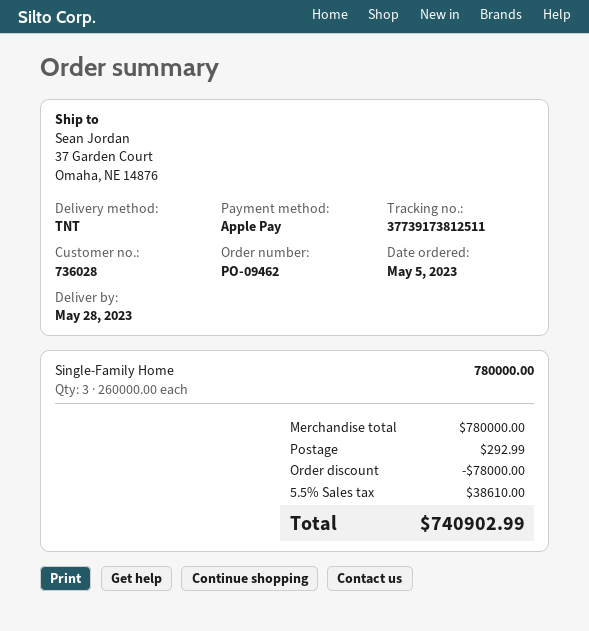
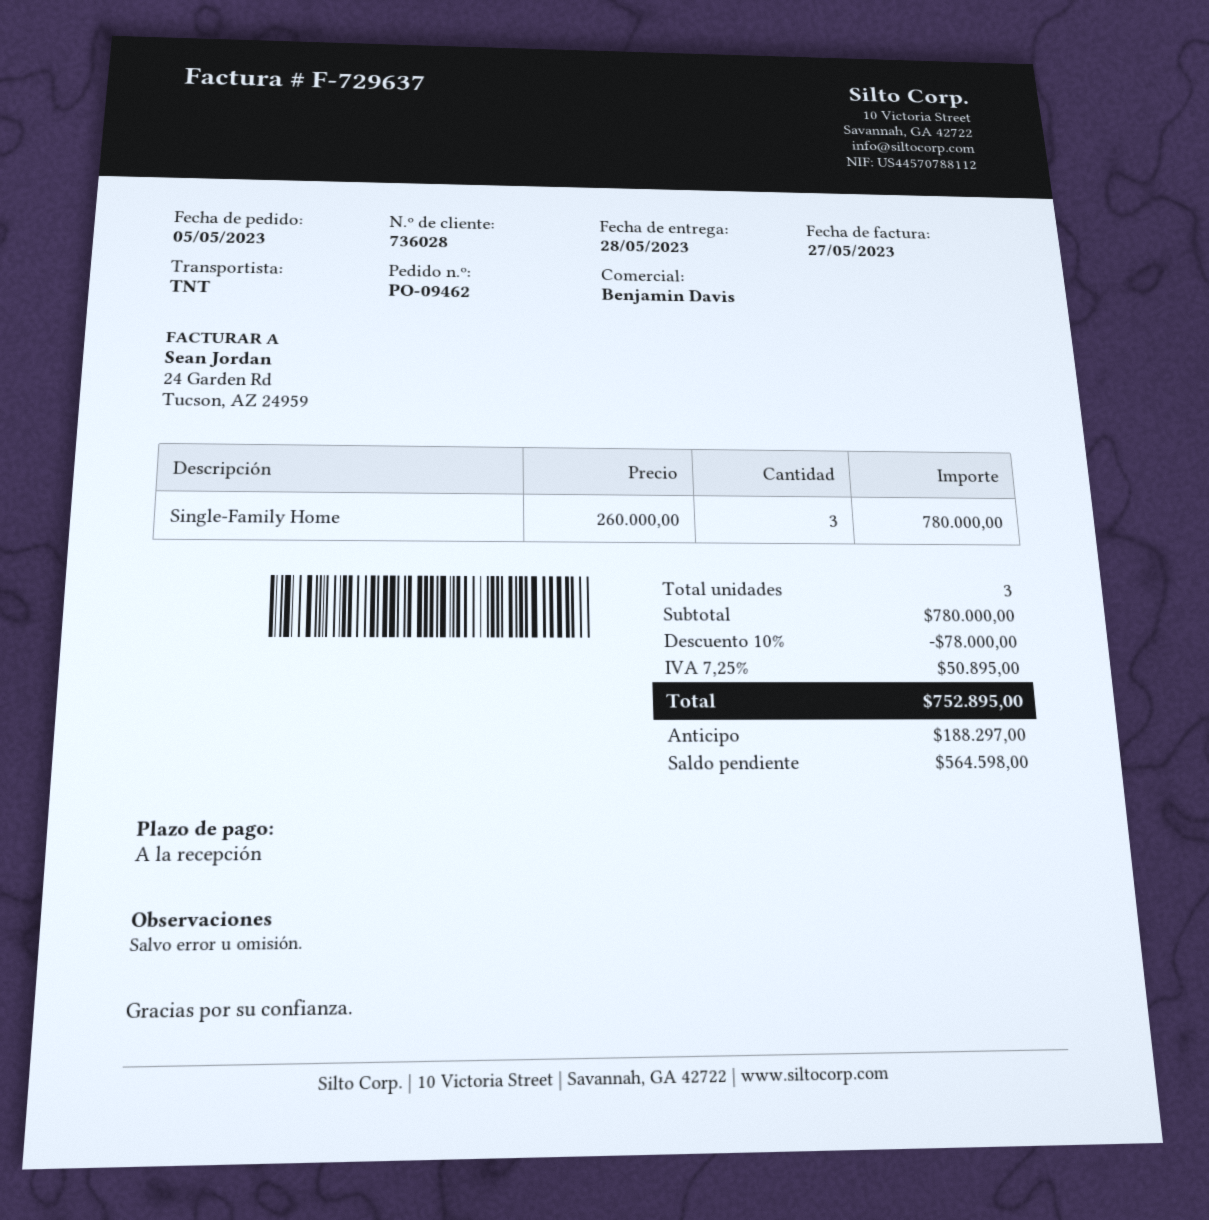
shipping: 292.99 -> none
tax: 5.5% = 38610.00 -> 7.25% = 50895.00
total: 740902.99 -> 752895.00

